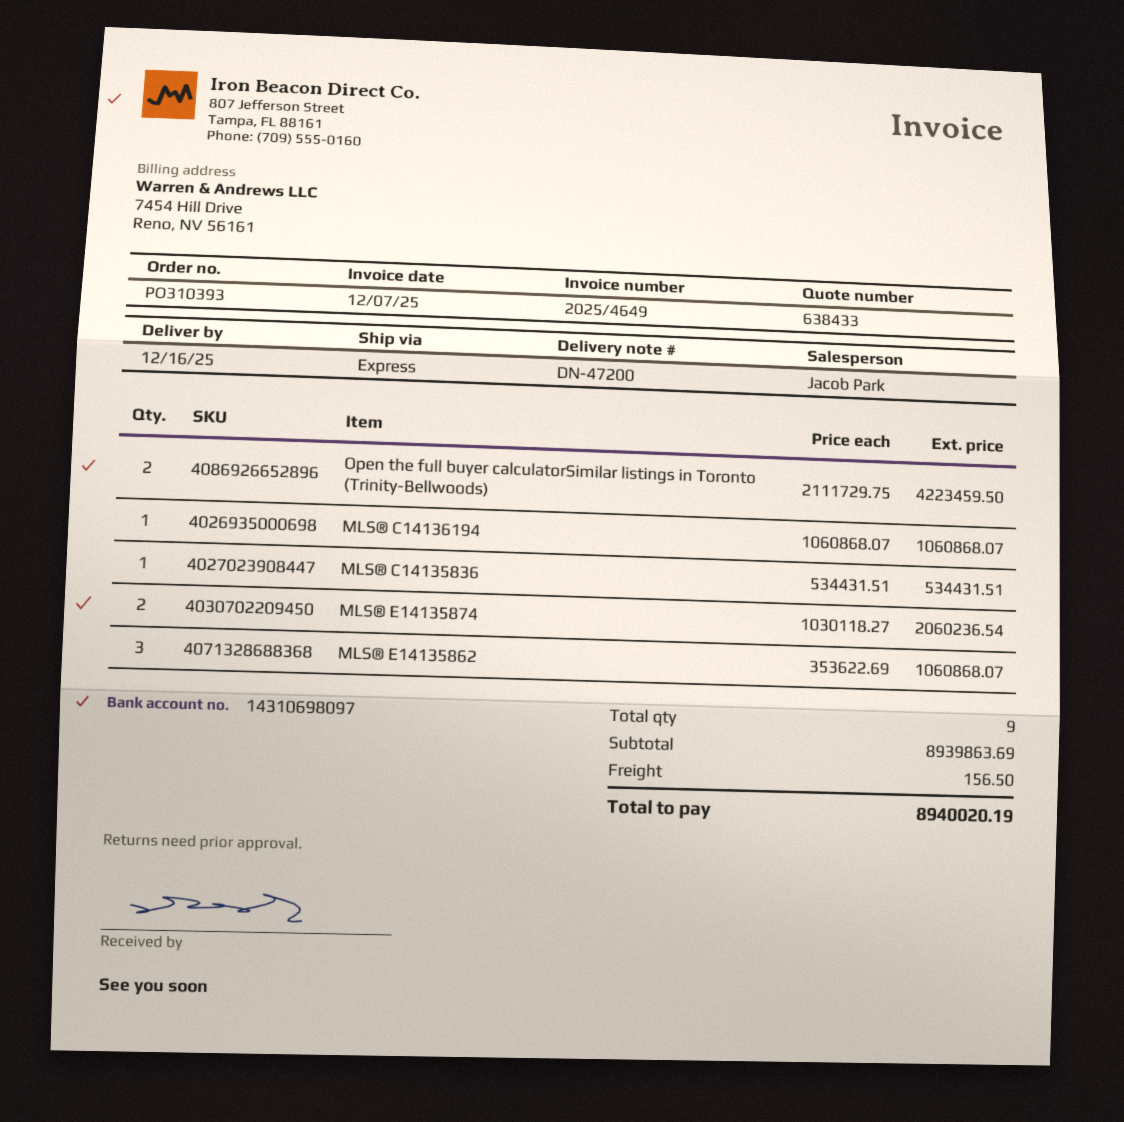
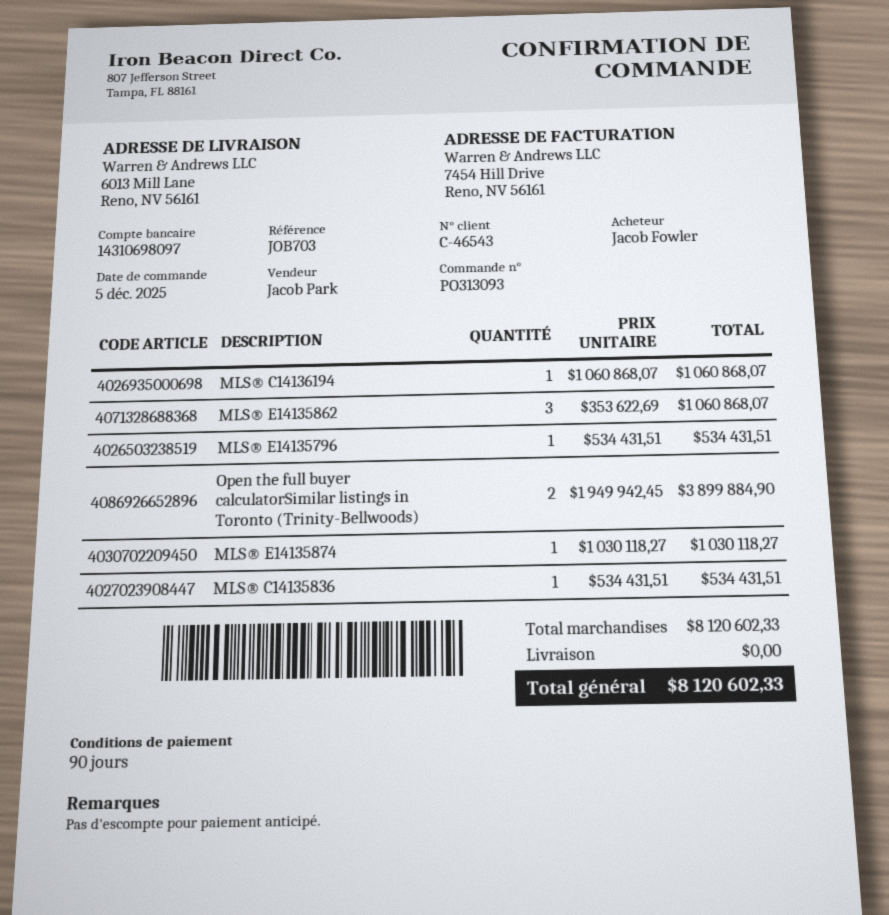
order number: PO310393 -> PO313093
Open the full buyer calculatorSimilar listings in Toronto (Trinity-Bellwoods): 2 x 2111729.75 = 4223459.50 -> 2 x 1949942.45 = 3899884.90
MLS® E14135874: 2 x 1030118.27 = 2060236.54 -> 1 x 1030118.27 = 1030118.27
MLS® E14135796: none -> 1 x 534431.51 = 534431.51
subtotal: 8939863.69 -> 8120602.33
shipping: 156.50 -> 0.00
total: 8940020.19 -> 8120602.33

